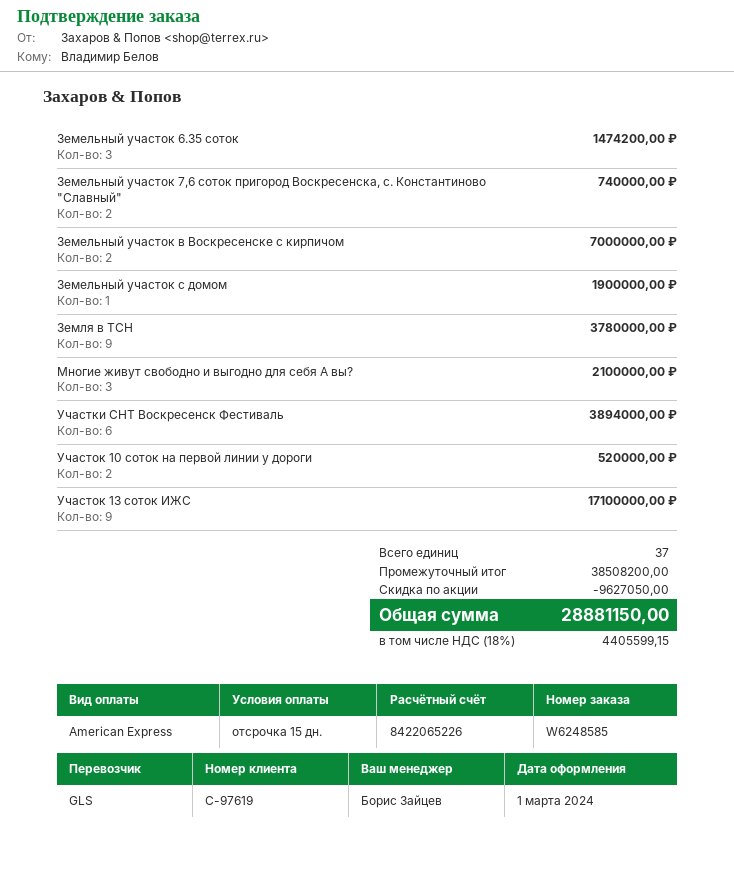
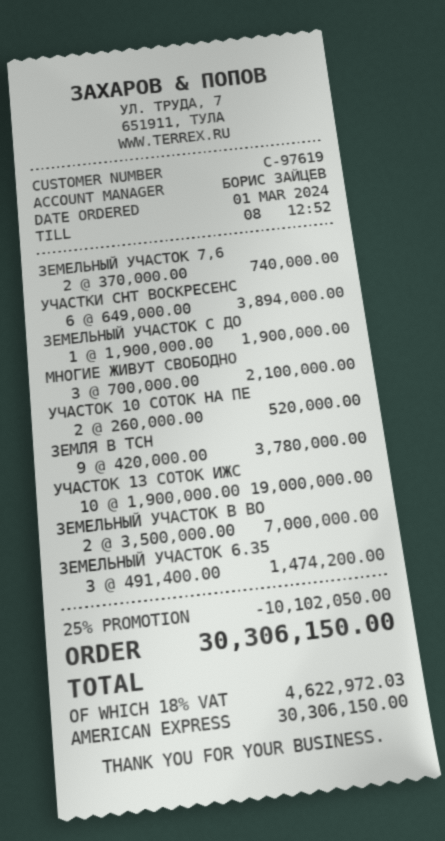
Участок 13 соток ИЖС: 9 for 17100000.00 -> 10 for 19000000.00
discount: 9627050.00 -> 10102050.00
tax: 18% = 4405599.15 -> 18% = 4622972.03
total: 28881150.00 -> 30306150.00

